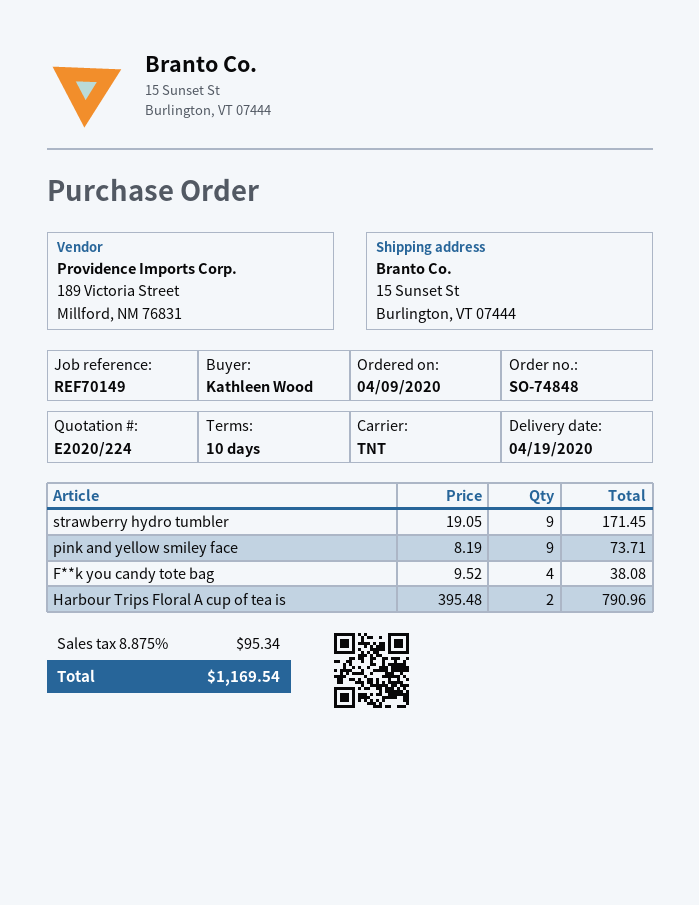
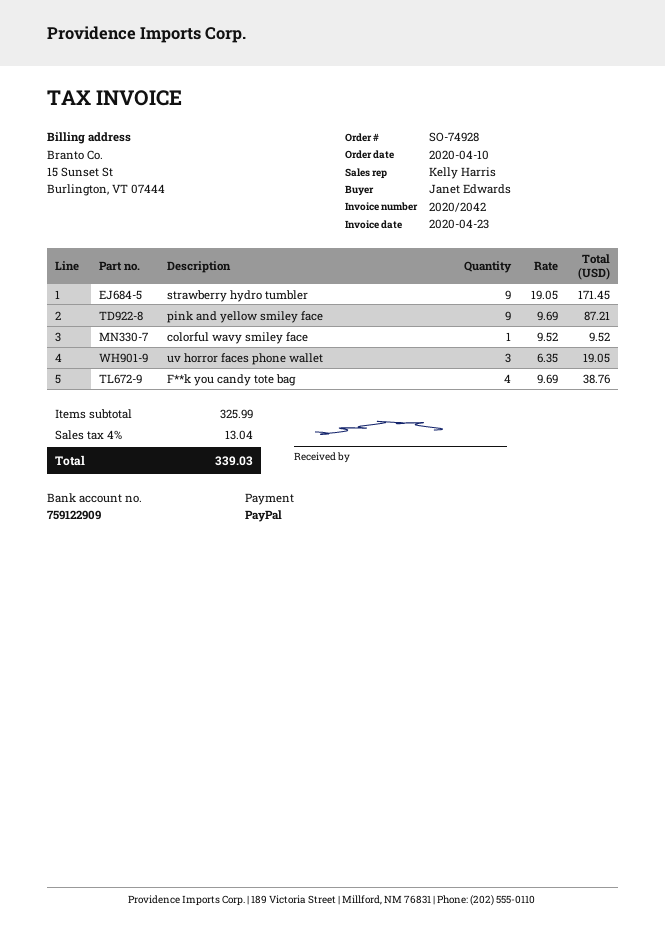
order number: SO-74848 -> SO-74928
order date: 2020-04-09 -> 2020-04-10
ordered by: Kathleen Wood -> Janet Edwards
pink and yellow smiley face: 9 x 8.19 = 73.71 -> 9 x 9.69 = 87.21
F**k you candy tote bag: 4 x 9.52 = 38.08 -> 4 x 9.69 = 38.76
Harbour Trips Floral A cup of tea is: 2 x 395.48 = 790.96 -> none
colorful wavy smiley face: none -> 1 x 9.52 = 9.52
uv horror faces phone wallet: none -> 3 x 6.35 = 19.05
tax: 8.875% = 95.34 -> 4% = 13.04
total: 1169.54 -> 339.03

